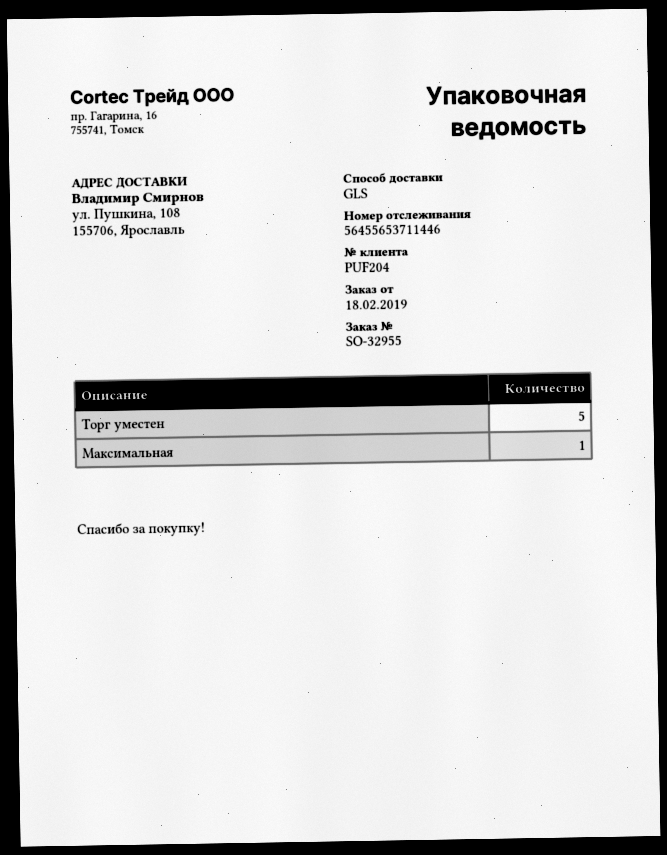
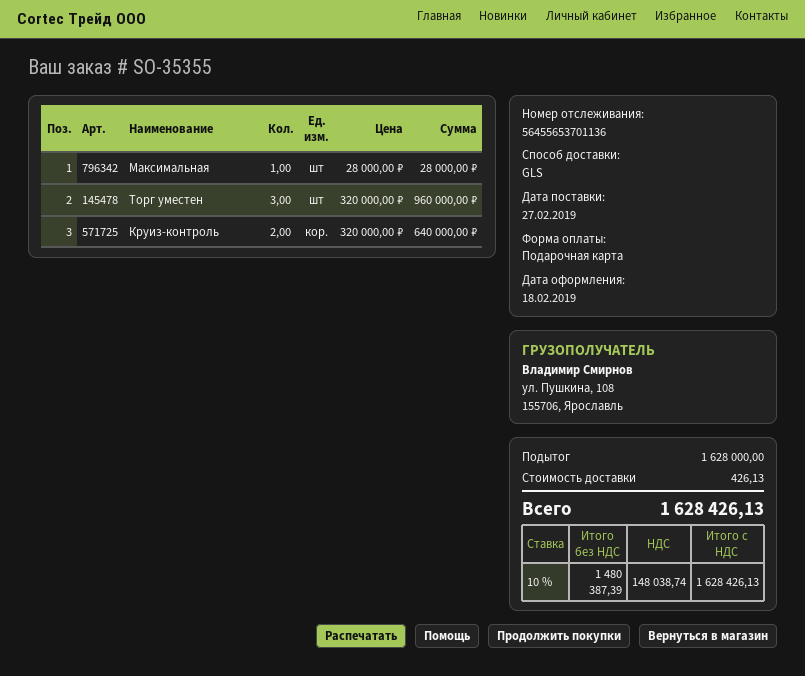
order number: SO-32955 -> SO-35355
tracking number: 56455653711446 -> 56455653701136
Торг уместен: 5 -> 3
Круиз-контроль: none -> 2

